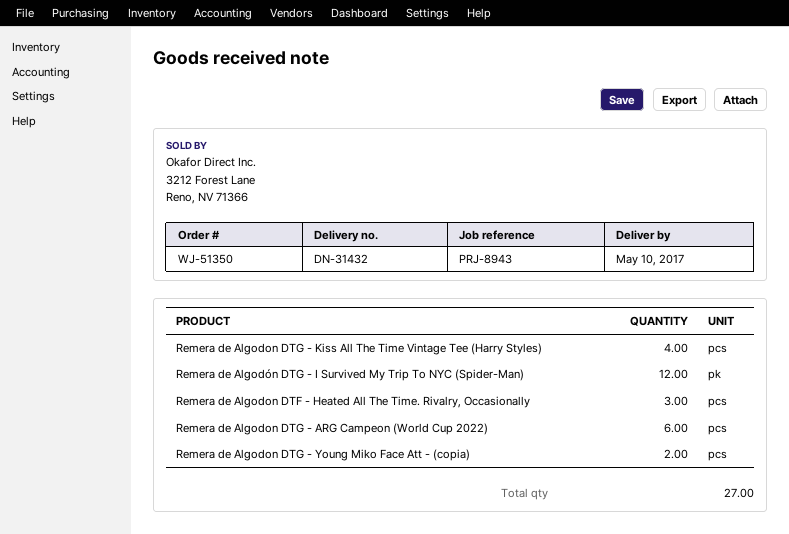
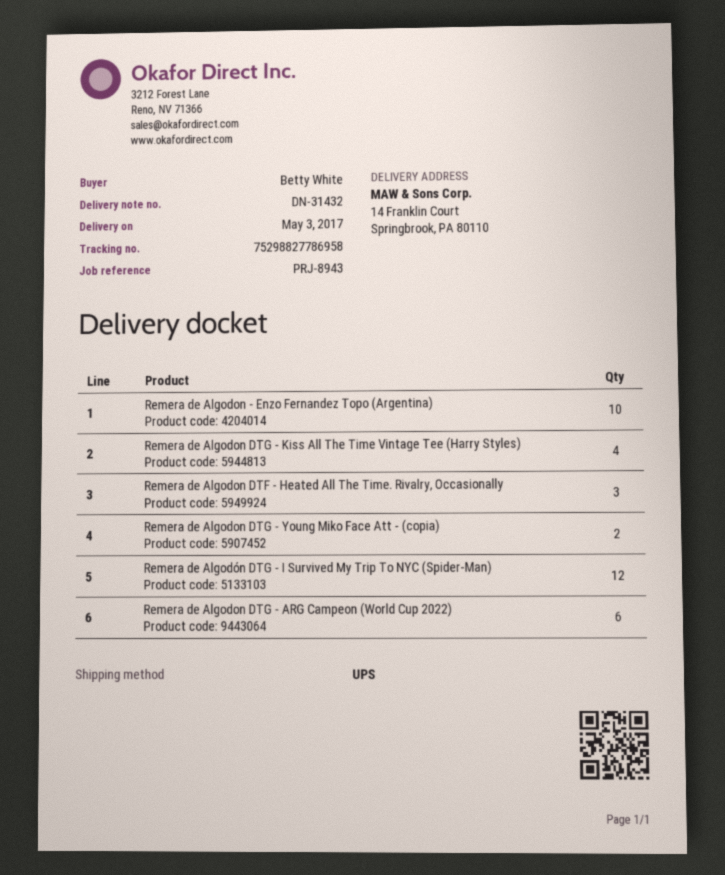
delivery date: 2017-05-10 -> 2017-05-03
Remera de Algodon - Enzo Fernandez Topo (Argentina): none -> 10

